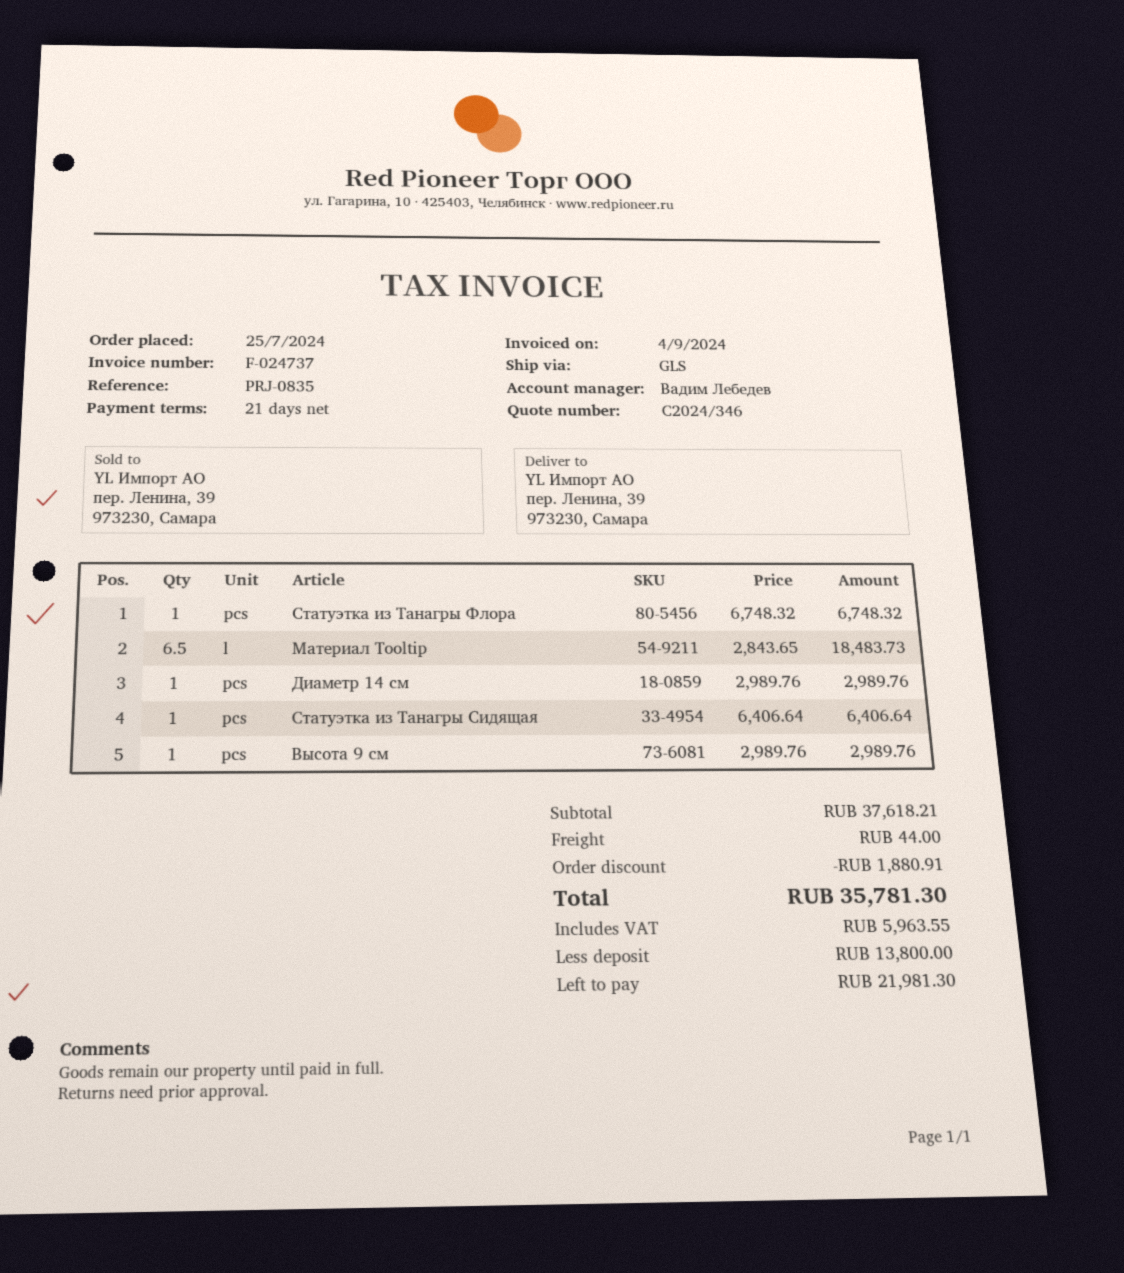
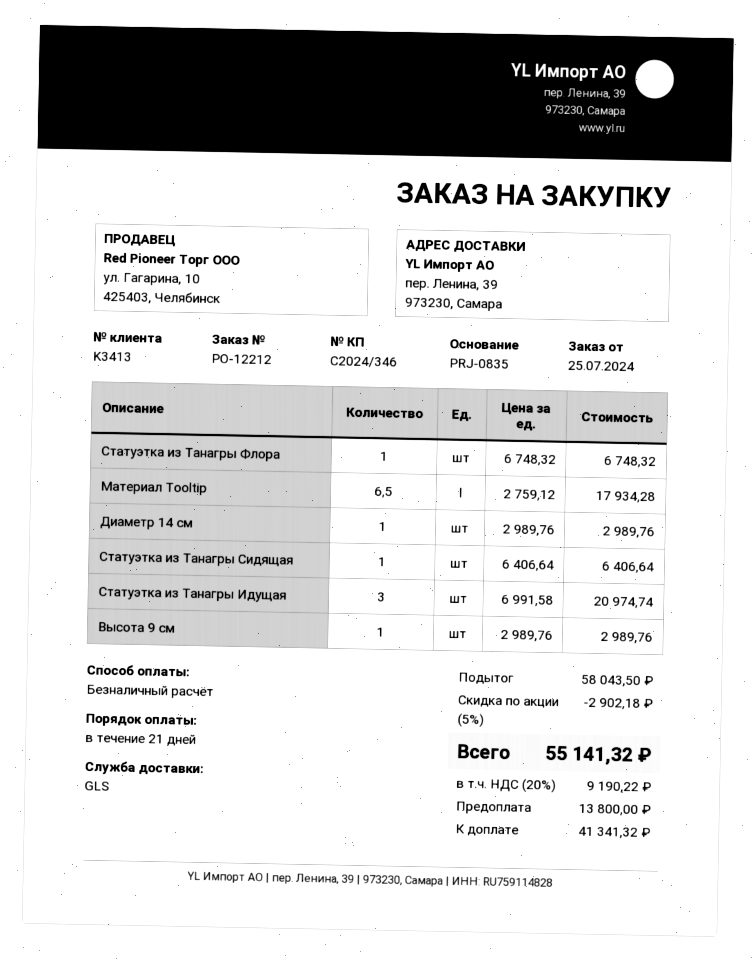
Материал Tooltip: 6.5 x 2843.65 = 18483.73 -> 6.5 x 2759.12 = 17934.28
Статуэтка из Танагры Идущая: none -> 3 x 6991.58 = 20974.74
subtotal: 37618.21 -> 58043.50
discount: 1880.91 -> 2902.18
shipping: 44.00 -> none
tax: 5963.55 -> 9190.22
total: 35781.30 -> 55141.32
balance: 21981.30 -> 41341.32

